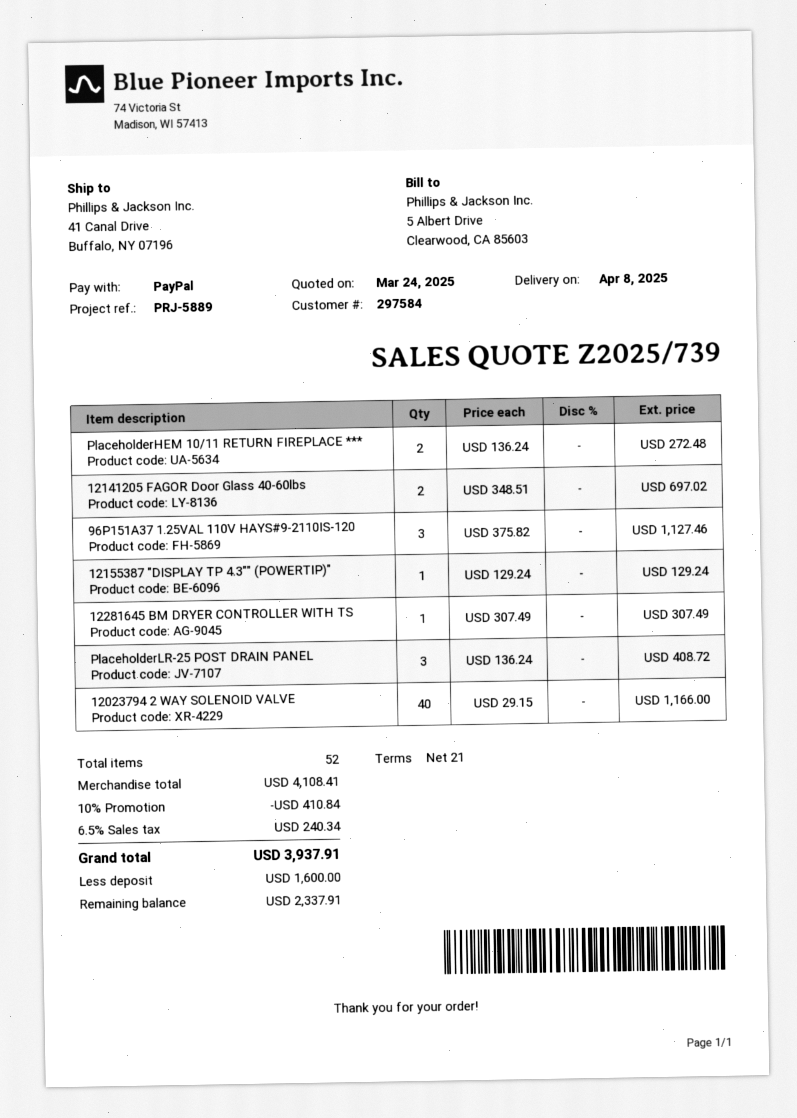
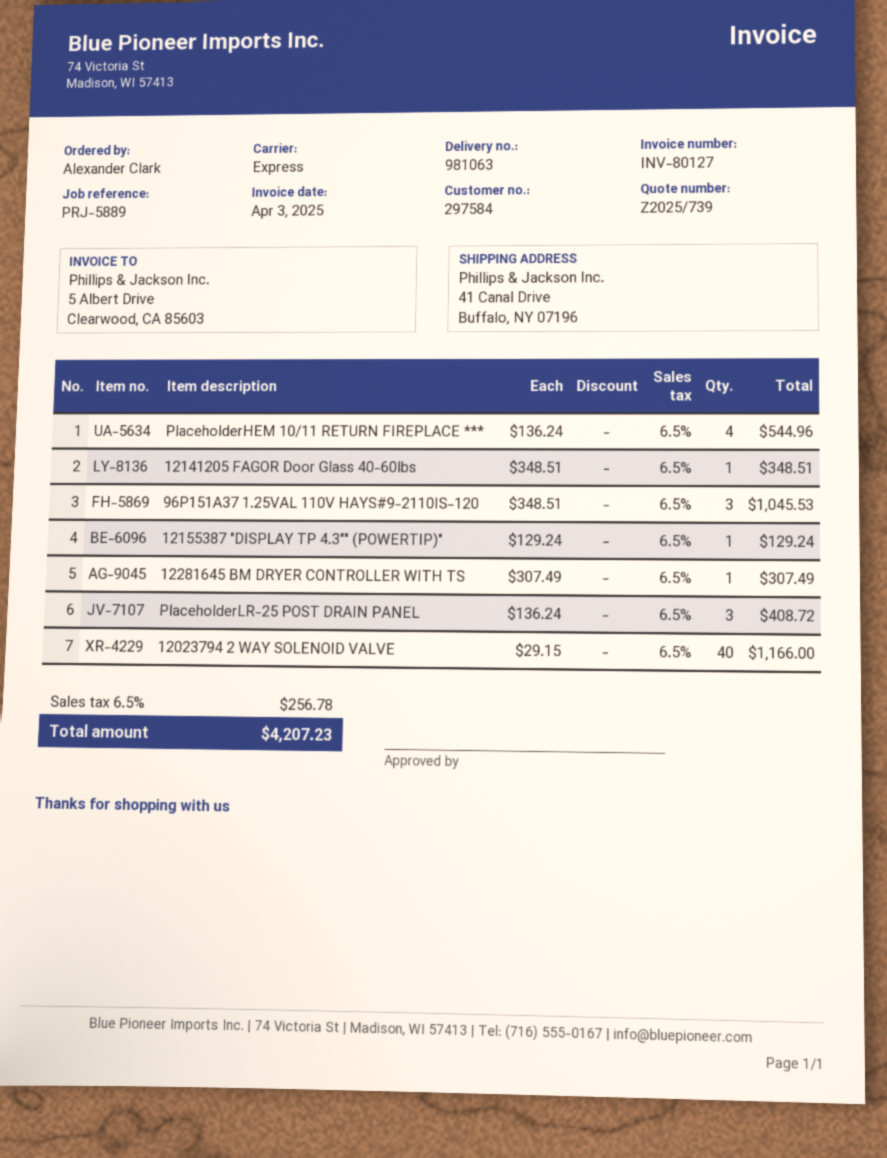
PlaceholderHEM 10/11 RETURN FIREPLACE ***: 2 x 136.24 = 272.48 -> 4 x 136.24 = 544.96
12141205 FAGOR Door Glass 40-60lbs: 2 x 348.51 = 697.02 -> 1 x 348.51 = 348.51
96P151A37 1.25VAL 110V HAYS#9-2110IS-120: 3 x 375.82 = 1127.46 -> 3 x 348.51 = 1045.53
discount: 10% = 410.84 -> none
tax: 6.5% = 240.34 -> 6.5% = 256.78
total: 3937.91 -> 4207.23

